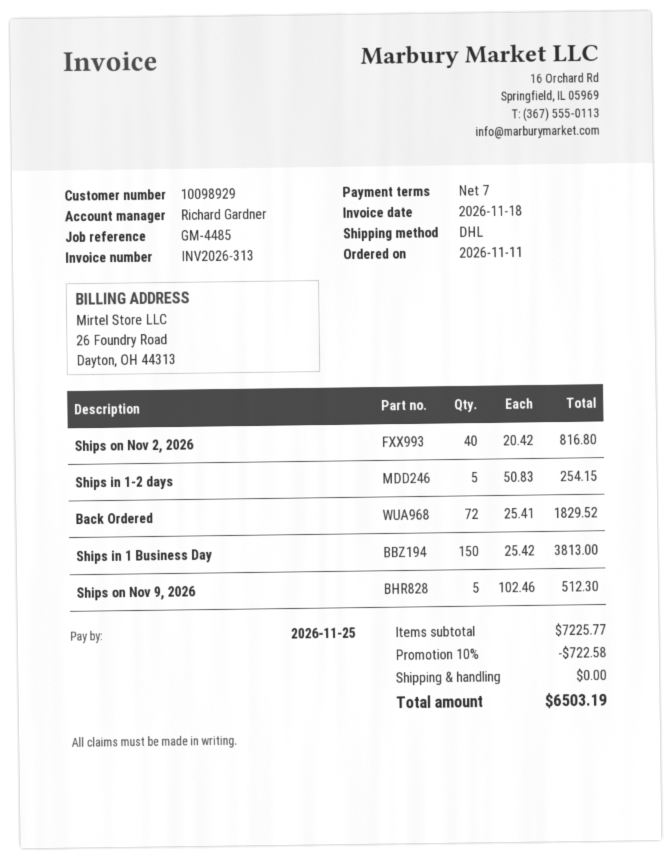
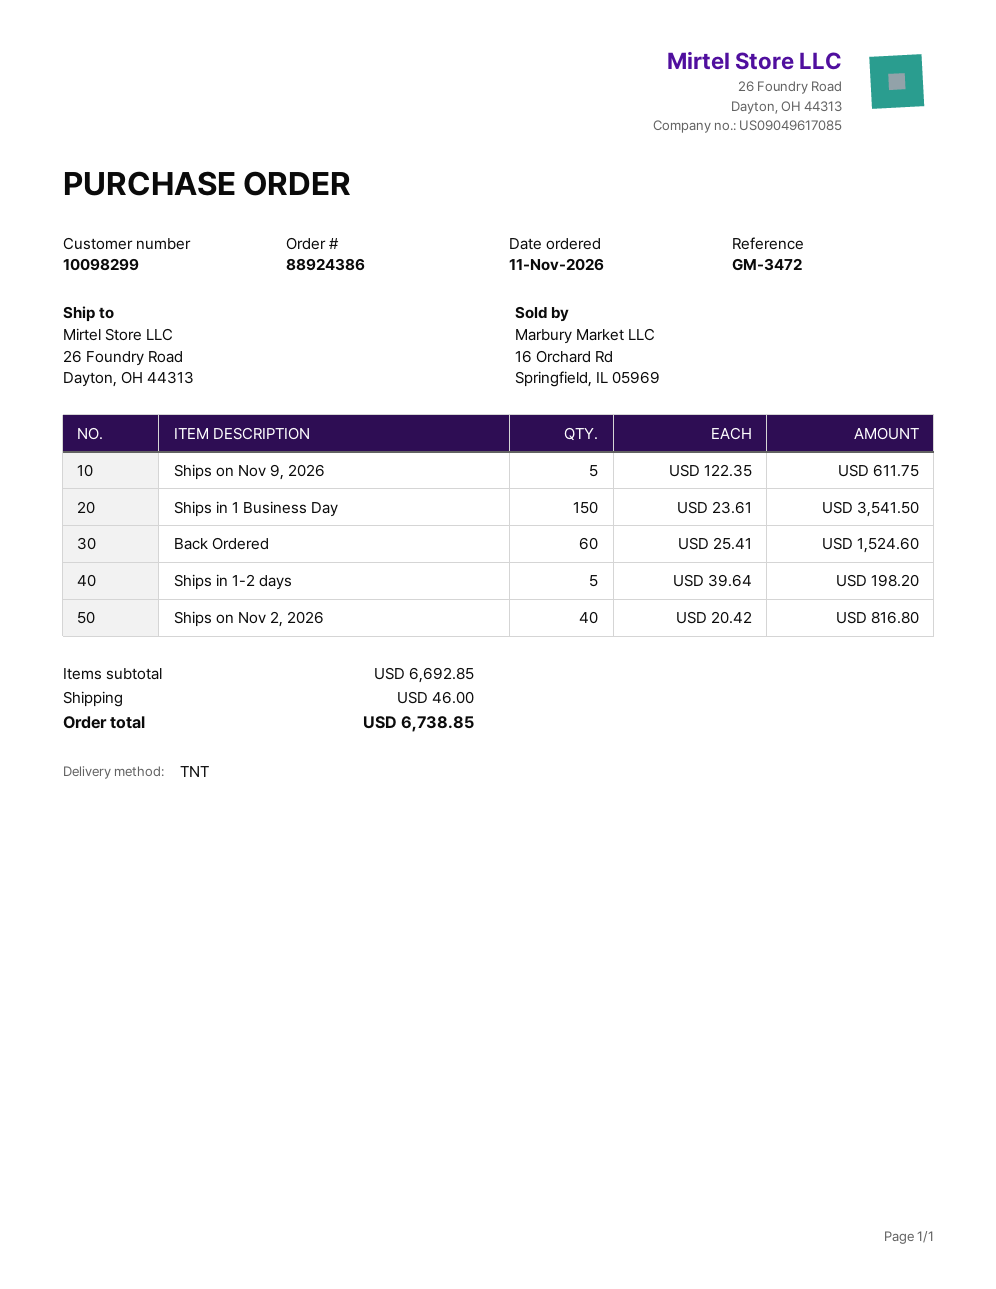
customer number: 10098929 -> 10098299
reference: GM-4485 -> GM-3472
shipping method: DHL -> TNT
Ships in 1-2 days: 5 x 50.83 = 254.15 -> 5 x 39.64 = 198.20
Back Ordered: 72 x 25.41 = 1829.52 -> 60 x 25.41 = 1524.60
Ships in 1 Business Day: 150 x 25.42 = 3813.00 -> 150 x 23.61 = 3541.50
Ships on Nov 9, 2026: 5 x 102.46 = 512.30 -> 5 x 122.35 = 611.75
subtotal: 7225.77 -> 6692.85
discount: 10% = 722.58 -> none
shipping: 0.00 -> 46.00
total: 6503.19 -> 6738.85

